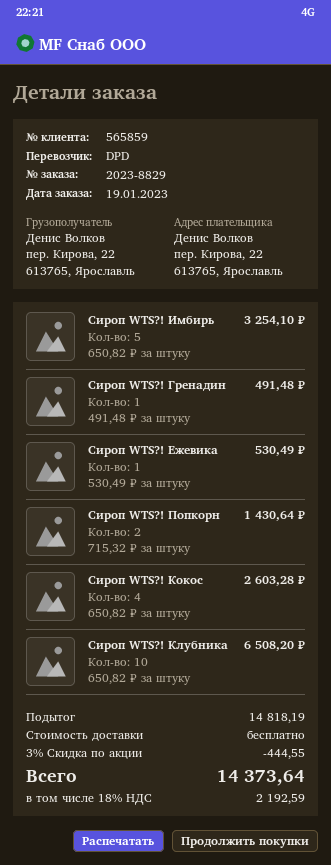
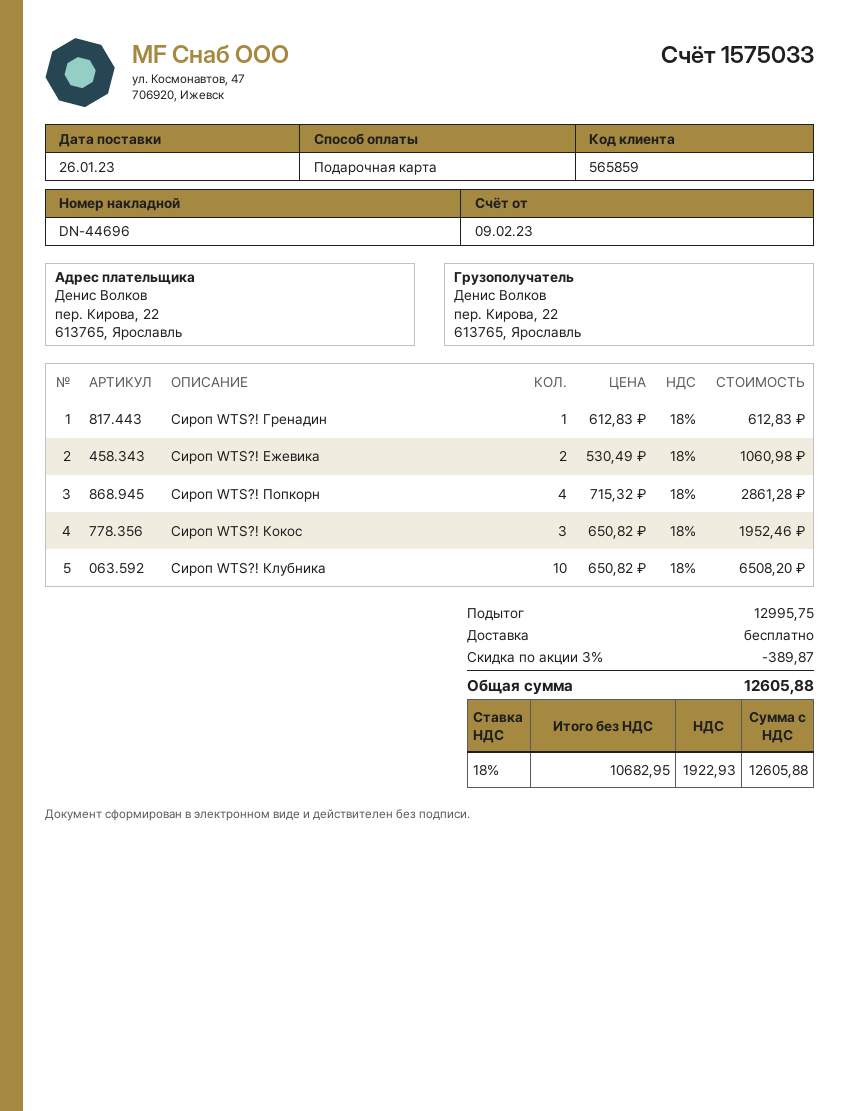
Сироп WTS?! Имбирь: 5 x 650.82 = 3254.10 -> none
Сироп WTS?! Гренадин: 1 x 491.48 = 491.48 -> 1 x 612.83 = 612.83
Сироп WTS?! Ежевика: 1 x 530.49 = 530.49 -> 2 x 530.49 = 1060.98
Сироп WTS?! Попкорн: 2 x 715.32 = 1430.64 -> 4 x 715.32 = 2861.28
Сироп WTS?! Кокос: 4 x 650.82 = 2603.28 -> 3 x 650.82 = 1952.46
subtotal: 14818.19 -> 12995.75
discount: 3% = 444.55 -> 3% = 389.87
tax: 18% = 2192.59 -> 18% = 1922.93
total: 14373.64 -> 12605.88

